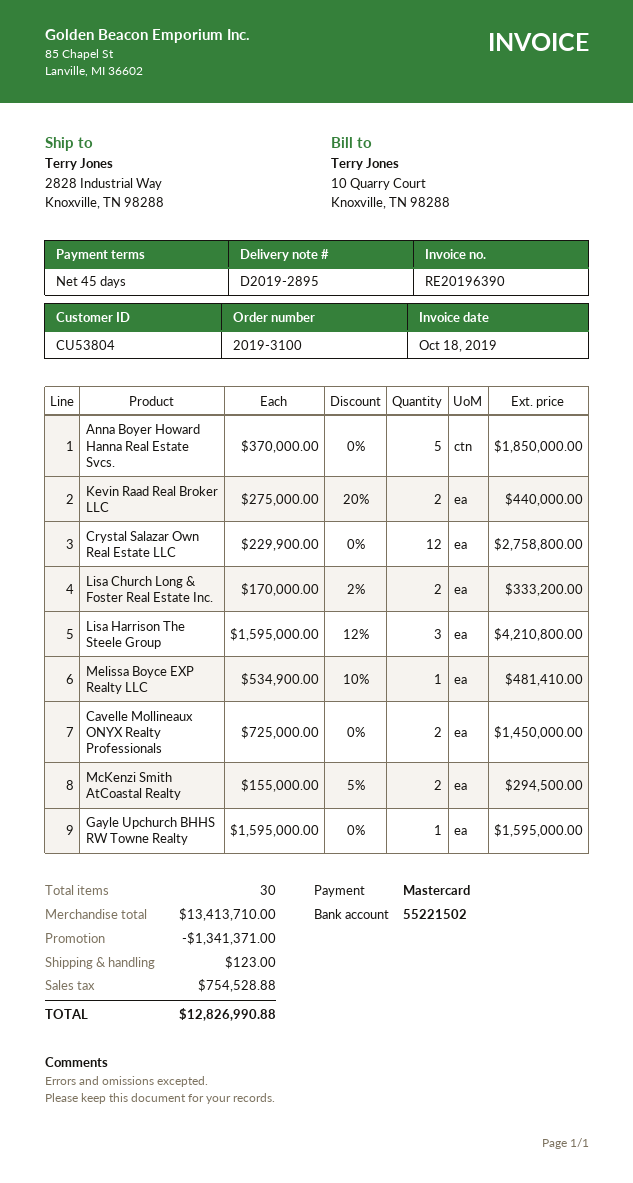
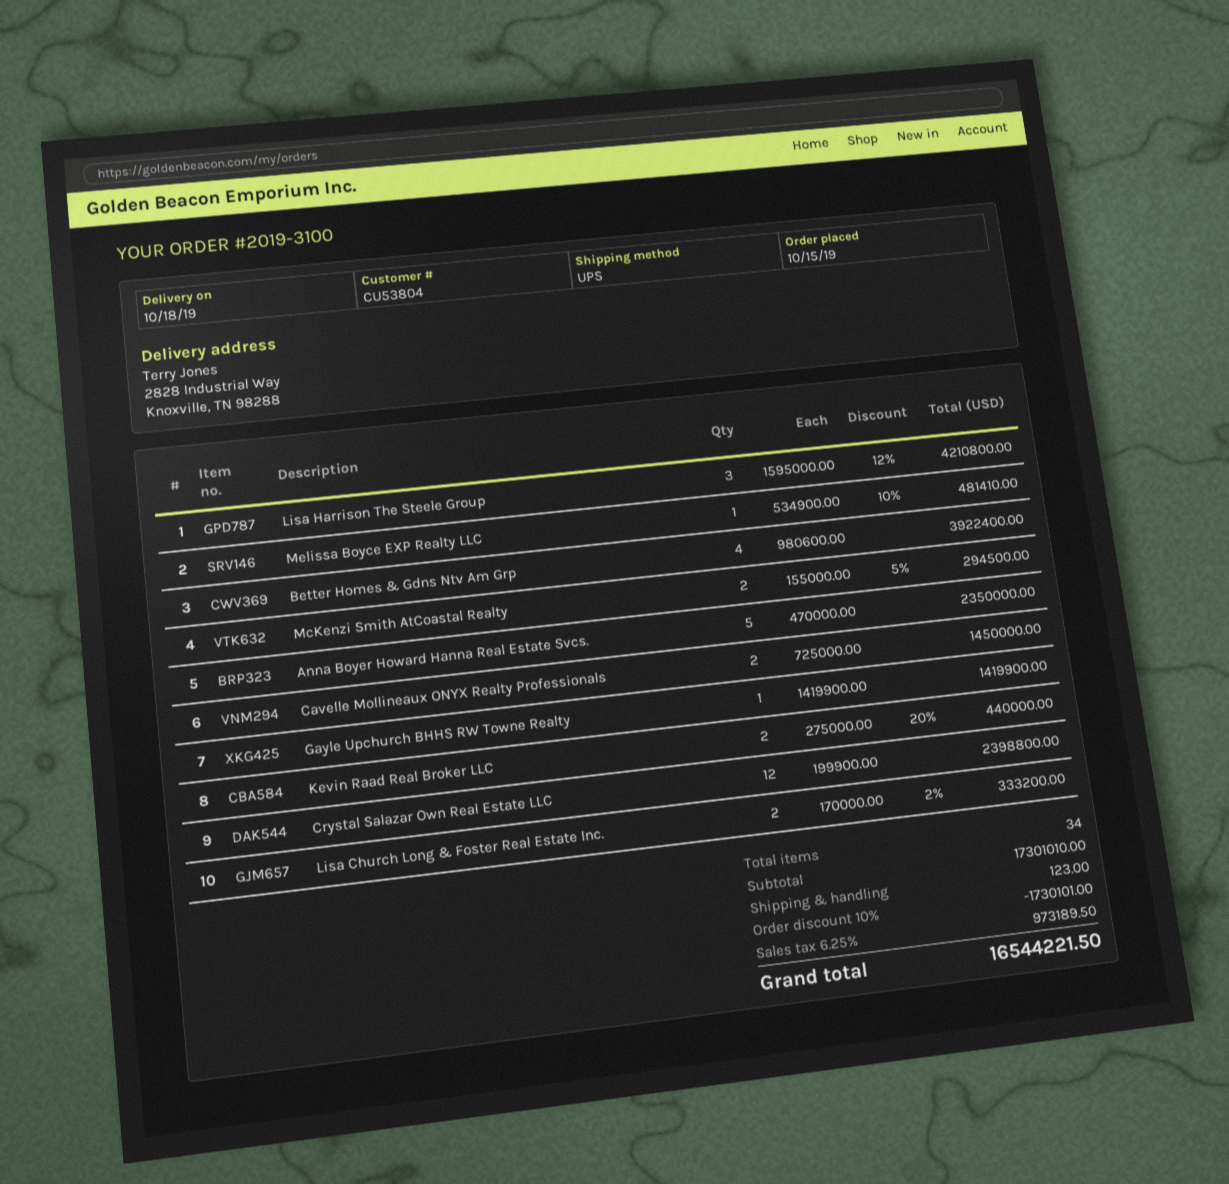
Anna Boyer Howard Hanna Real Estate Svcs.: 5 x 370000.00 = 1850000.00 -> 5 x 470000.00 = 2350000.00
Crystal Salazar Own Real Estate LLC: 12 x 229900.00 = 2758800.00 -> 12 x 199900.00 = 2398800.00
Gayle Upchurch BHHS RW Towne Realty: 1 x 1595000.00 = 1595000.00 -> 1 x 1419900.00 = 1419900.00
Better Homes & Gdns Ntv Am Grp: none -> 4 x 980600.00 = 3922400.00
total quantity: 30 -> 34
subtotal: 13413710.00 -> 17301010.00
discount: 1341371.00 -> 1730101.00
tax: 754528.88 -> 973189.50
total: 12826990.88 -> 16544221.50

